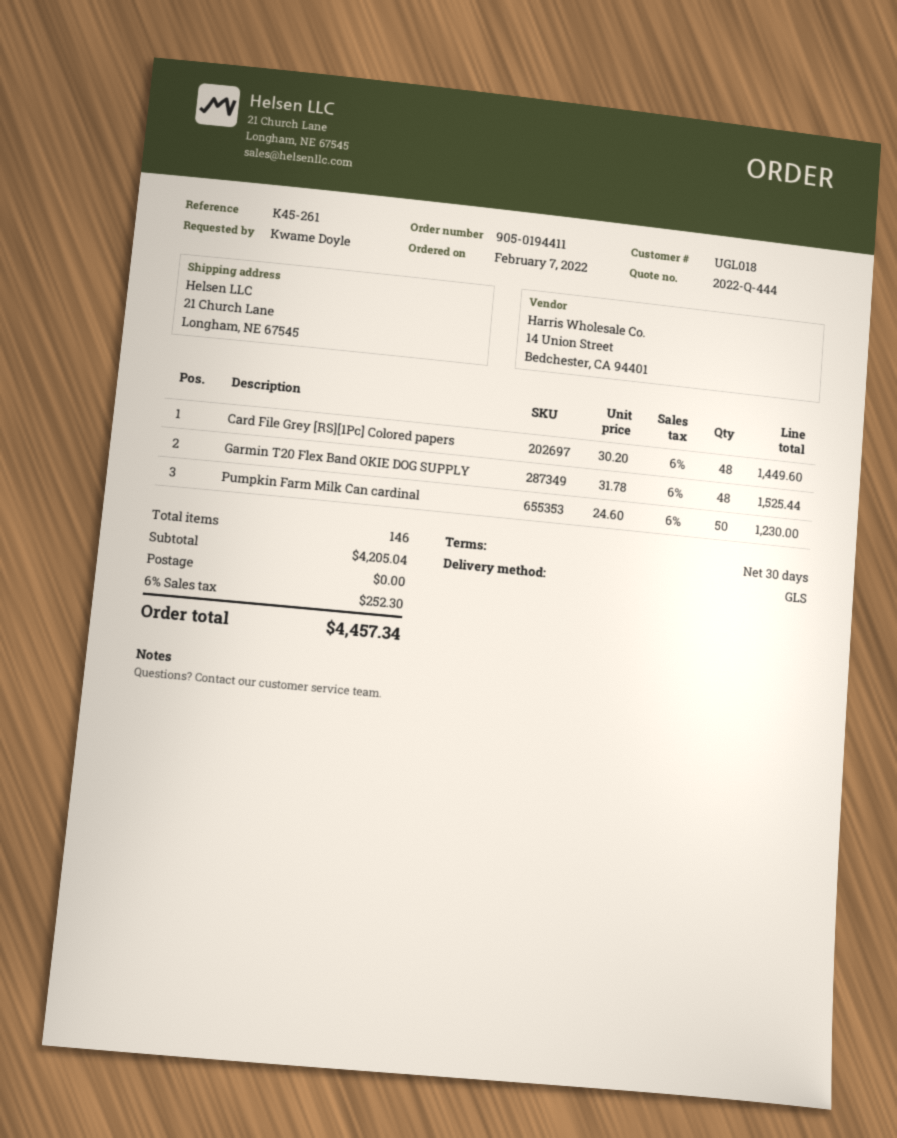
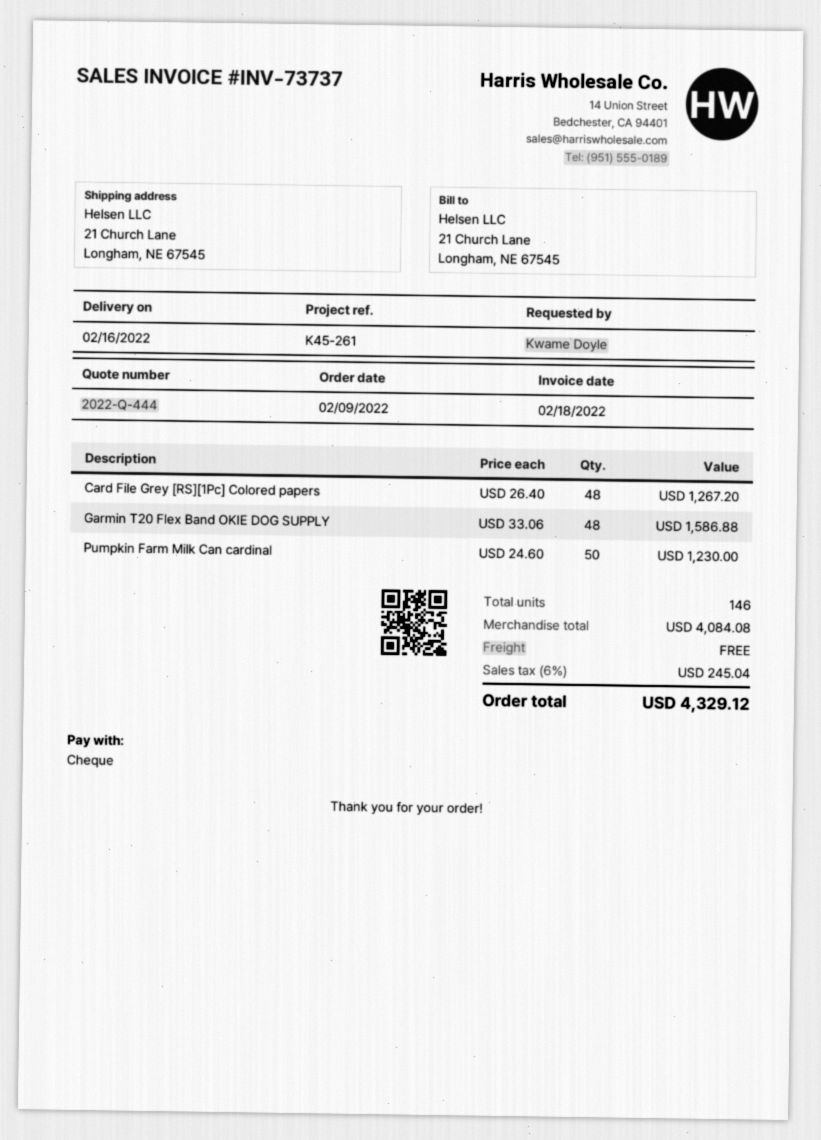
order date: 2022-02-07 -> 2022-02-09
Card File Grey [RS][1Pc] Colored papers: 48 x 30.20 = 1449.60 -> 48 x 26.40 = 1267.20
Garmin T20 Flex Band OKIE DOG SUPPLY: 48 x 31.78 = 1525.44 -> 48 x 33.06 = 1586.88
subtotal: 4205.04 -> 4084.08
tax: 6% = 252.30 -> 6% = 245.04
total: 4457.34 -> 4329.12

